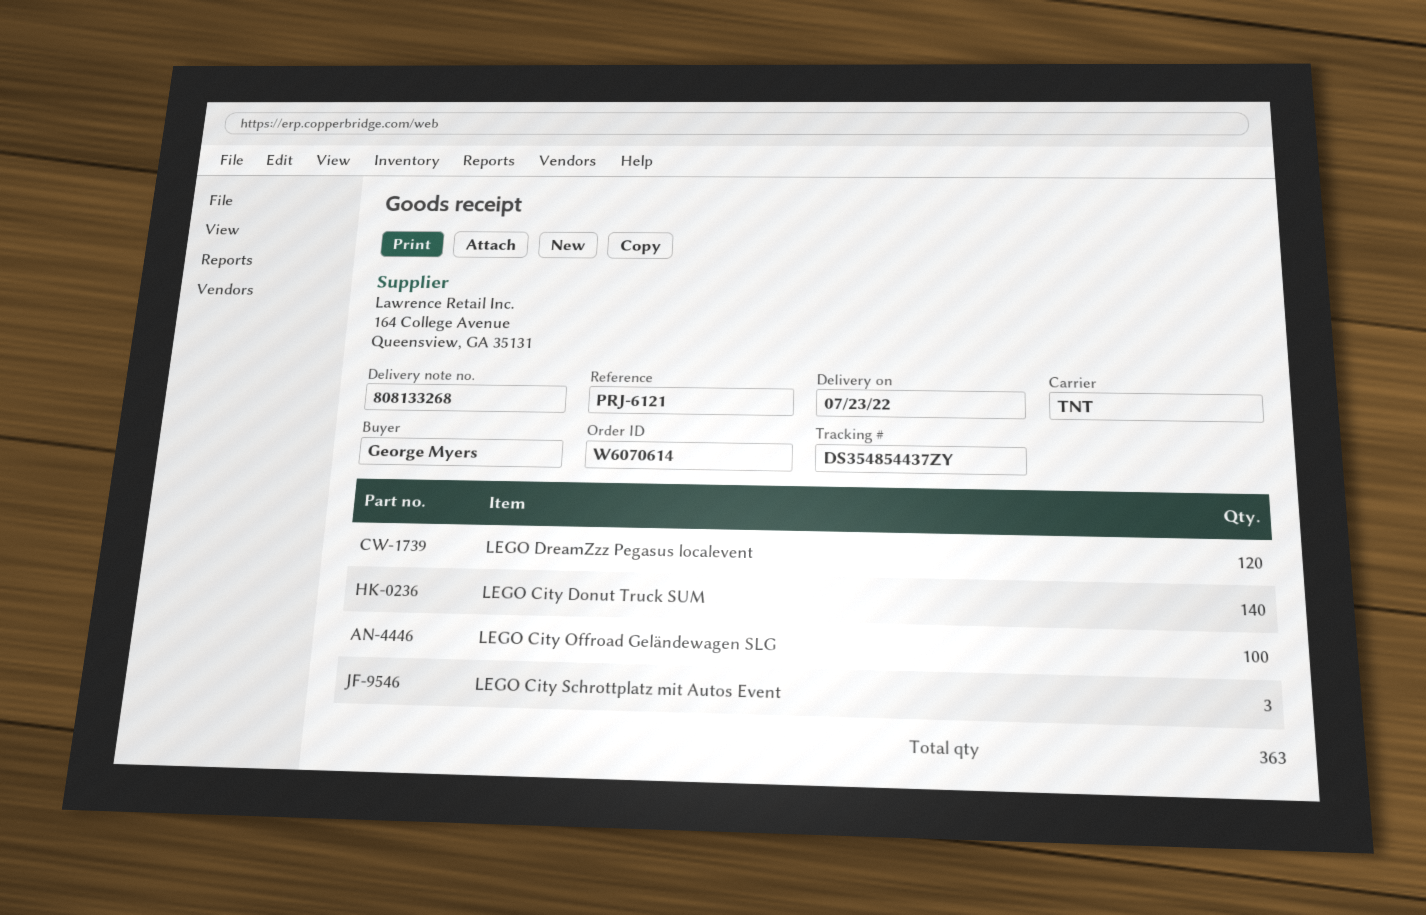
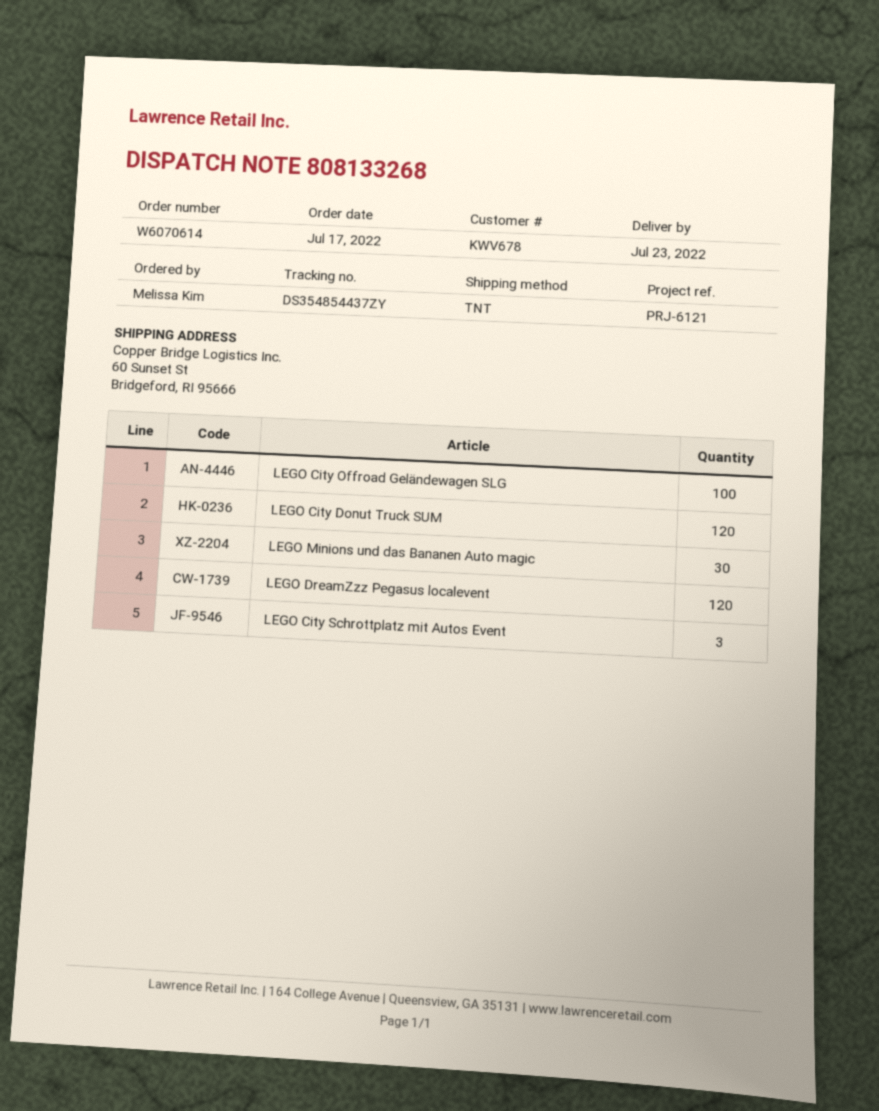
ordered by: George Myers -> Melissa Kim
LEGO City Donut Truck SUM: 140 -> 120
LEGO Minions und das Bananen Auto magic: none -> 30

